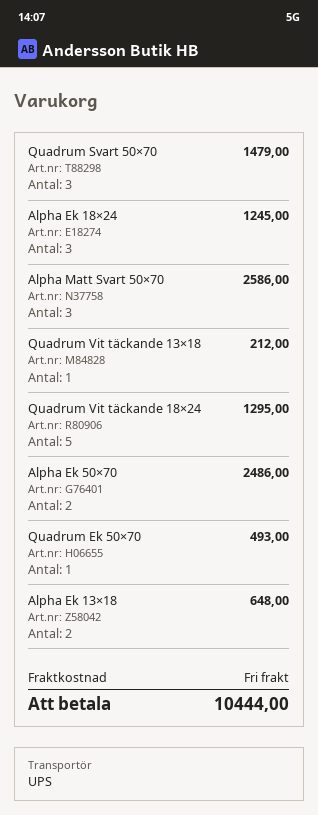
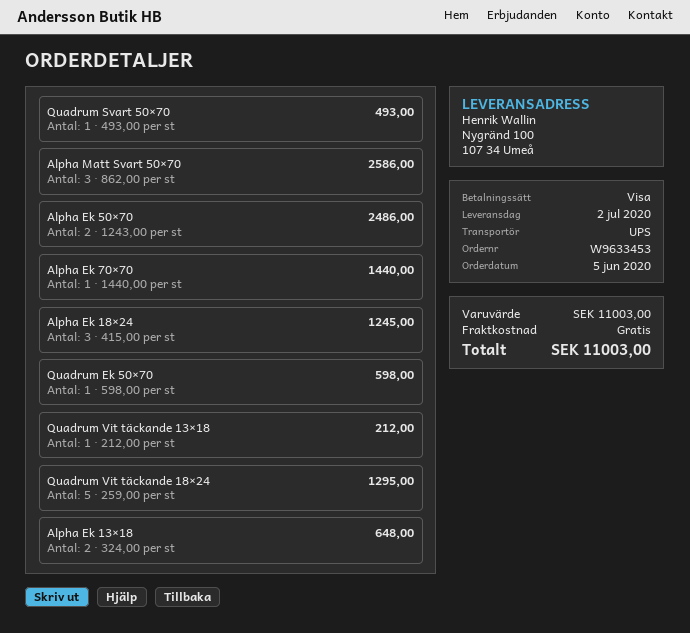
Quadrum Svart 50×70: 3 for 1479.00 -> 1 for 493.00
Quadrum Ek 50×70: 1 for 493.00 -> 1 for 598.00
Alpha Ek 70×70: none -> 1 for 1440.00
total: 10444.00 -> 11003.00

